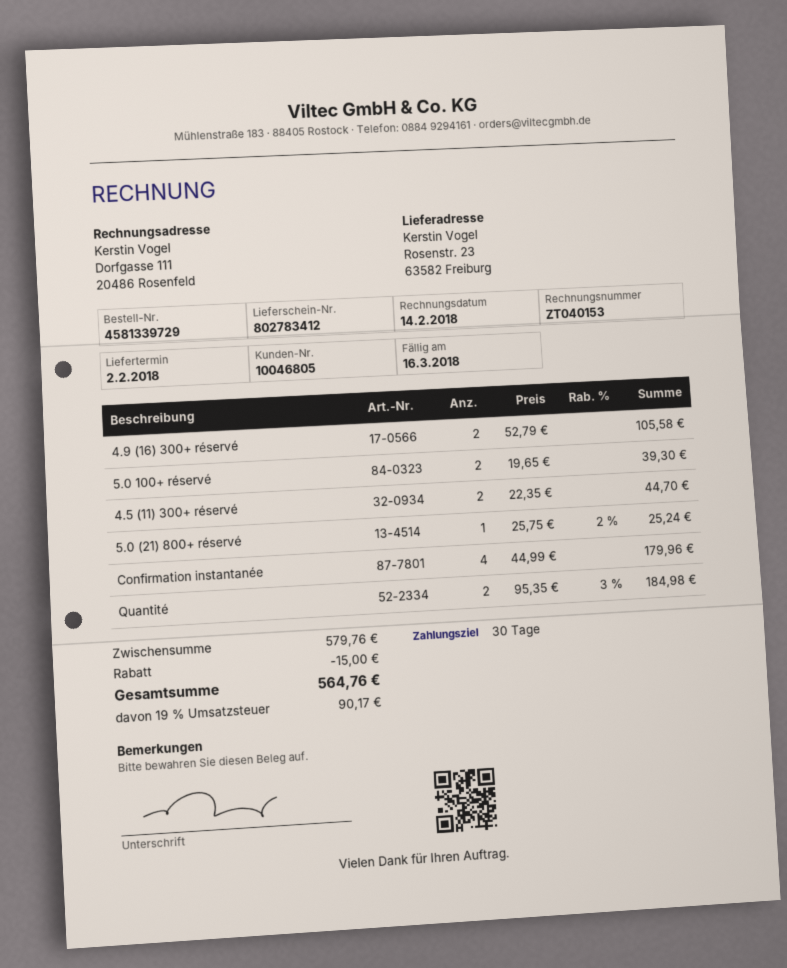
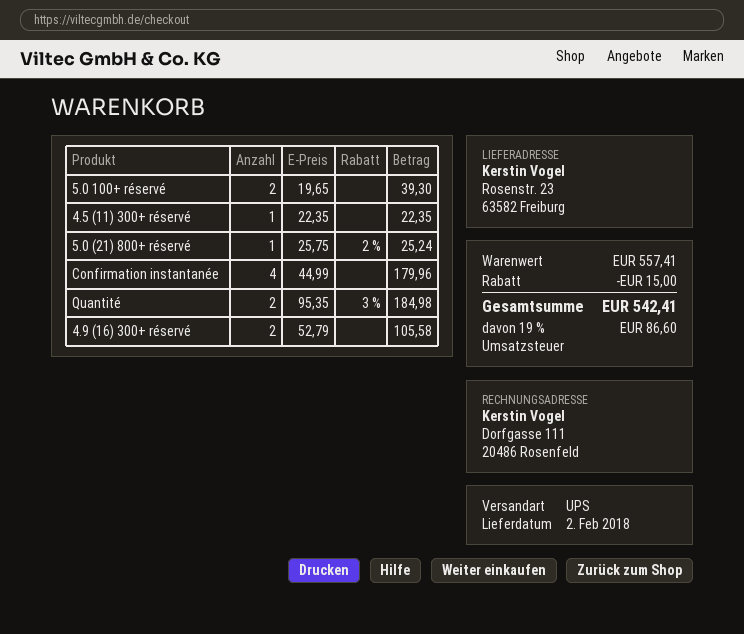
4.5 (11) 300+ réservé: 2 x 22.35 = 44.70 -> 1 x 22.35 = 22.35
subtotal: 579.76 -> 557.41
tax: 19% = 90.17 -> 19% = 86.60
total: 564.76 -> 542.41

